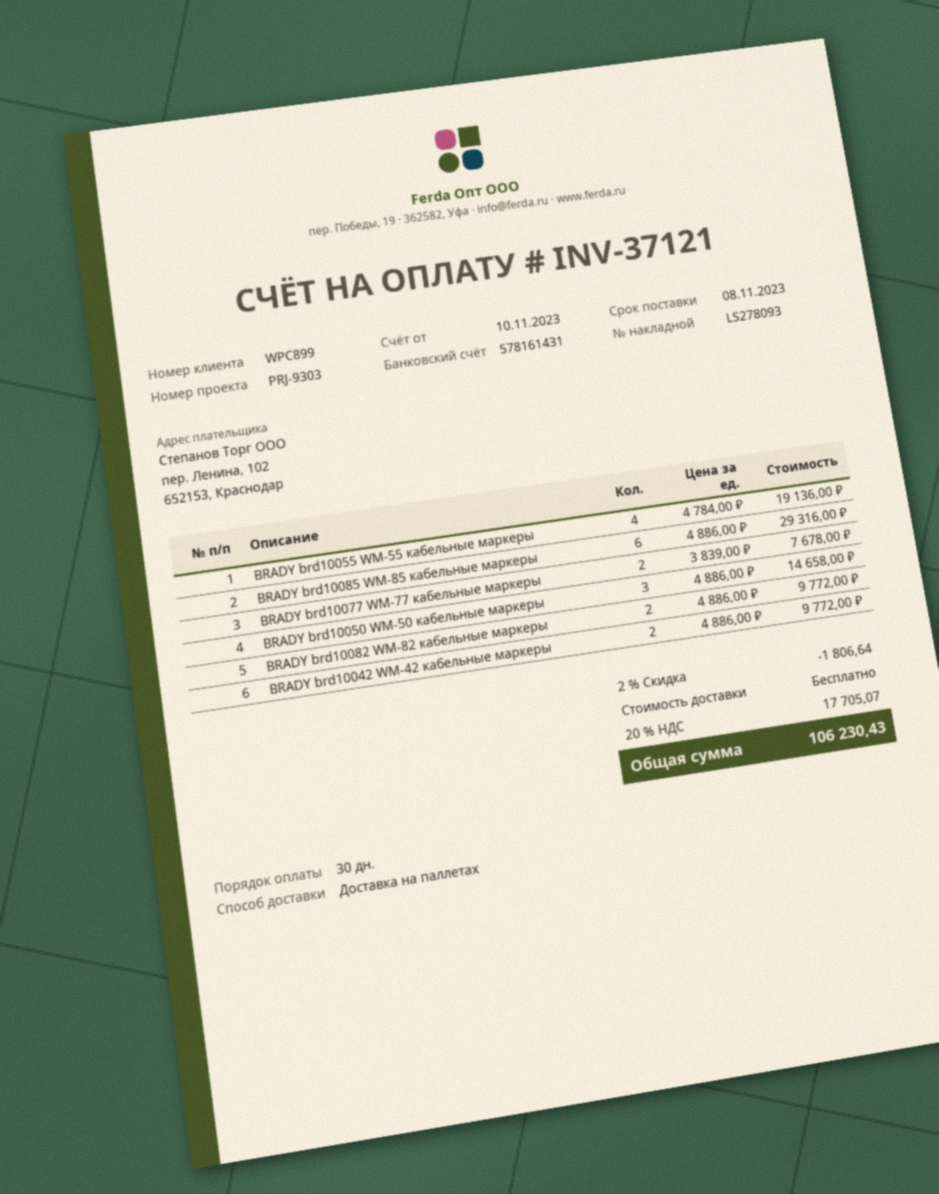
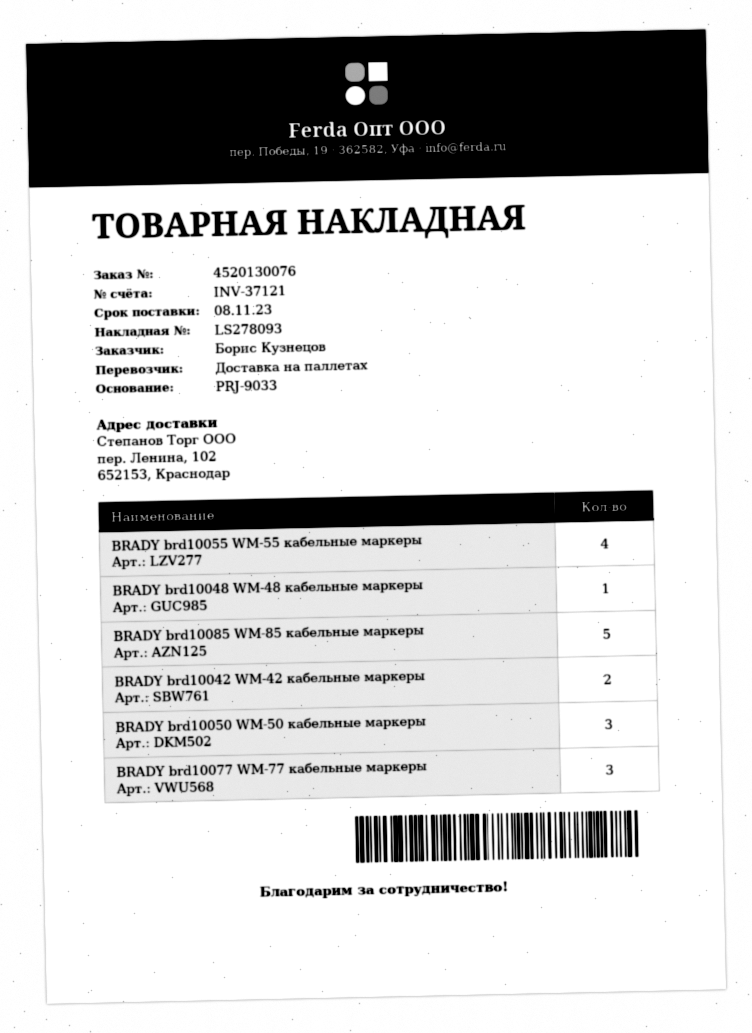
reference: PRJ-9303 -> PRJ-9033
BRADY brd10085 WM-85 кабельные маркеры: 6 -> 5
BRADY brd10077 WM-77 кабельные маркеры: 2 -> 3
BRADY brd10082 WM-82 кабельные маркеры: 2 -> none
BRADY brd10048 WM-48 кабельные маркеры: none -> 1

